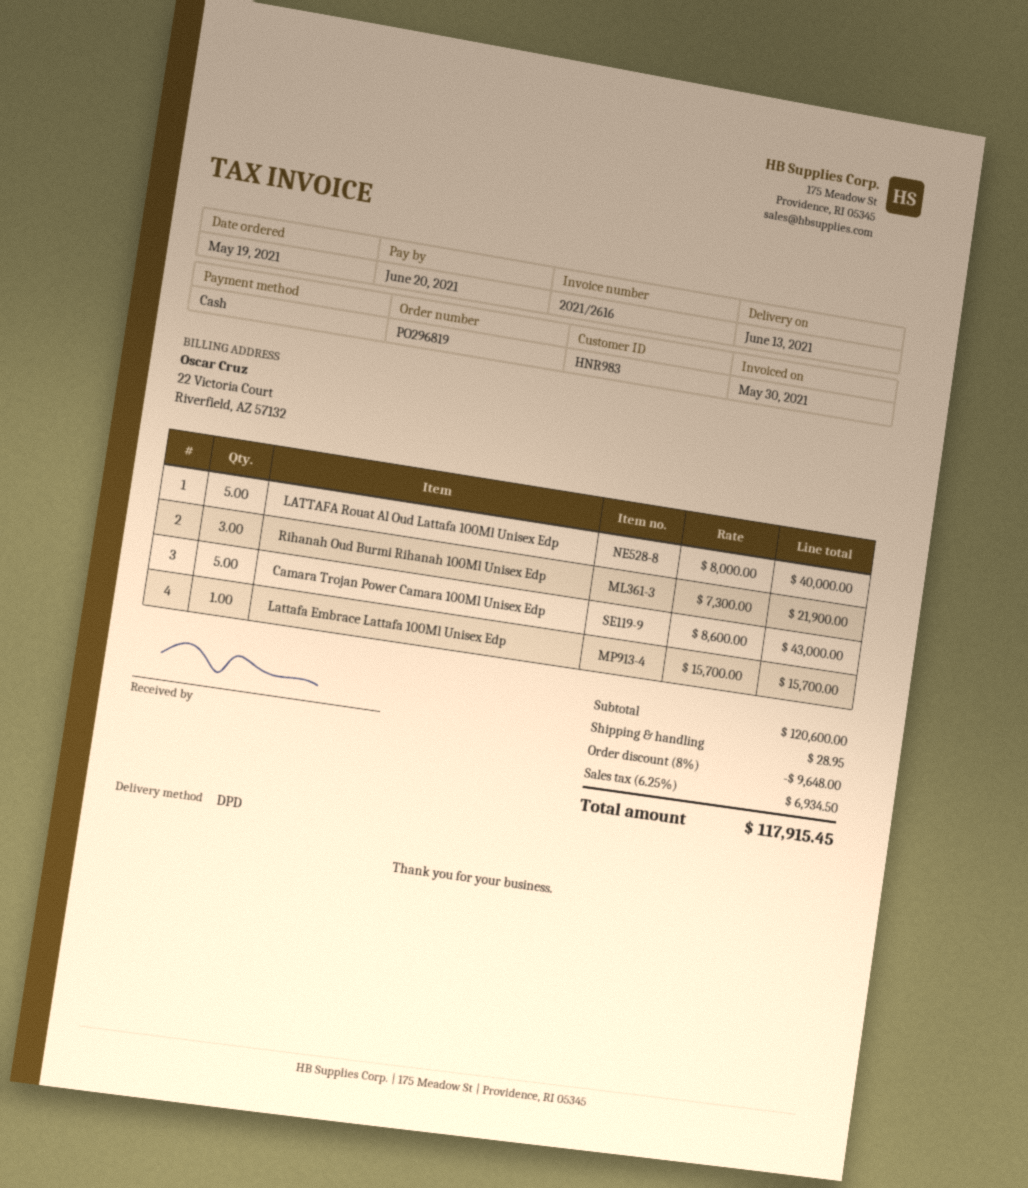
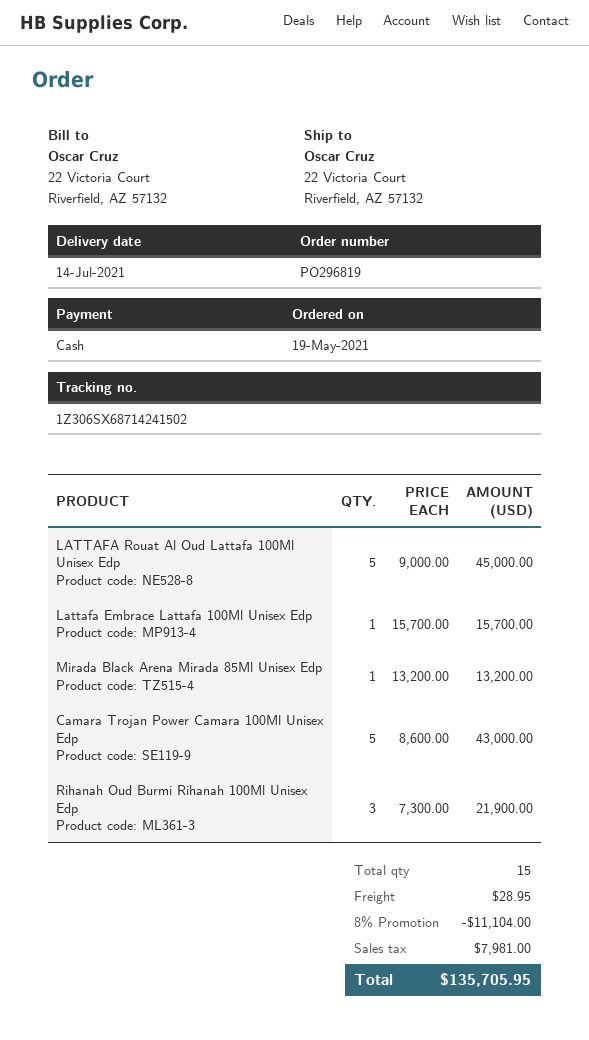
delivery date: 2021-06-13 -> 2021-07-14
LATTAFA Rouat Al Oud Lattafa 100Ml Unisex Edp: 5 x 8000.00 = 40000.00 -> 5 x 9000.00 = 45000.00
Mirada Black Arena Mirada 85Ml Unisex Edp: none -> 1 x 13200.00 = 13200.00
discount: 8% = 9648.00 -> 8% = 11104.00
tax: 6934.50 -> 7981.00
total: 117915.45 -> 135705.95

